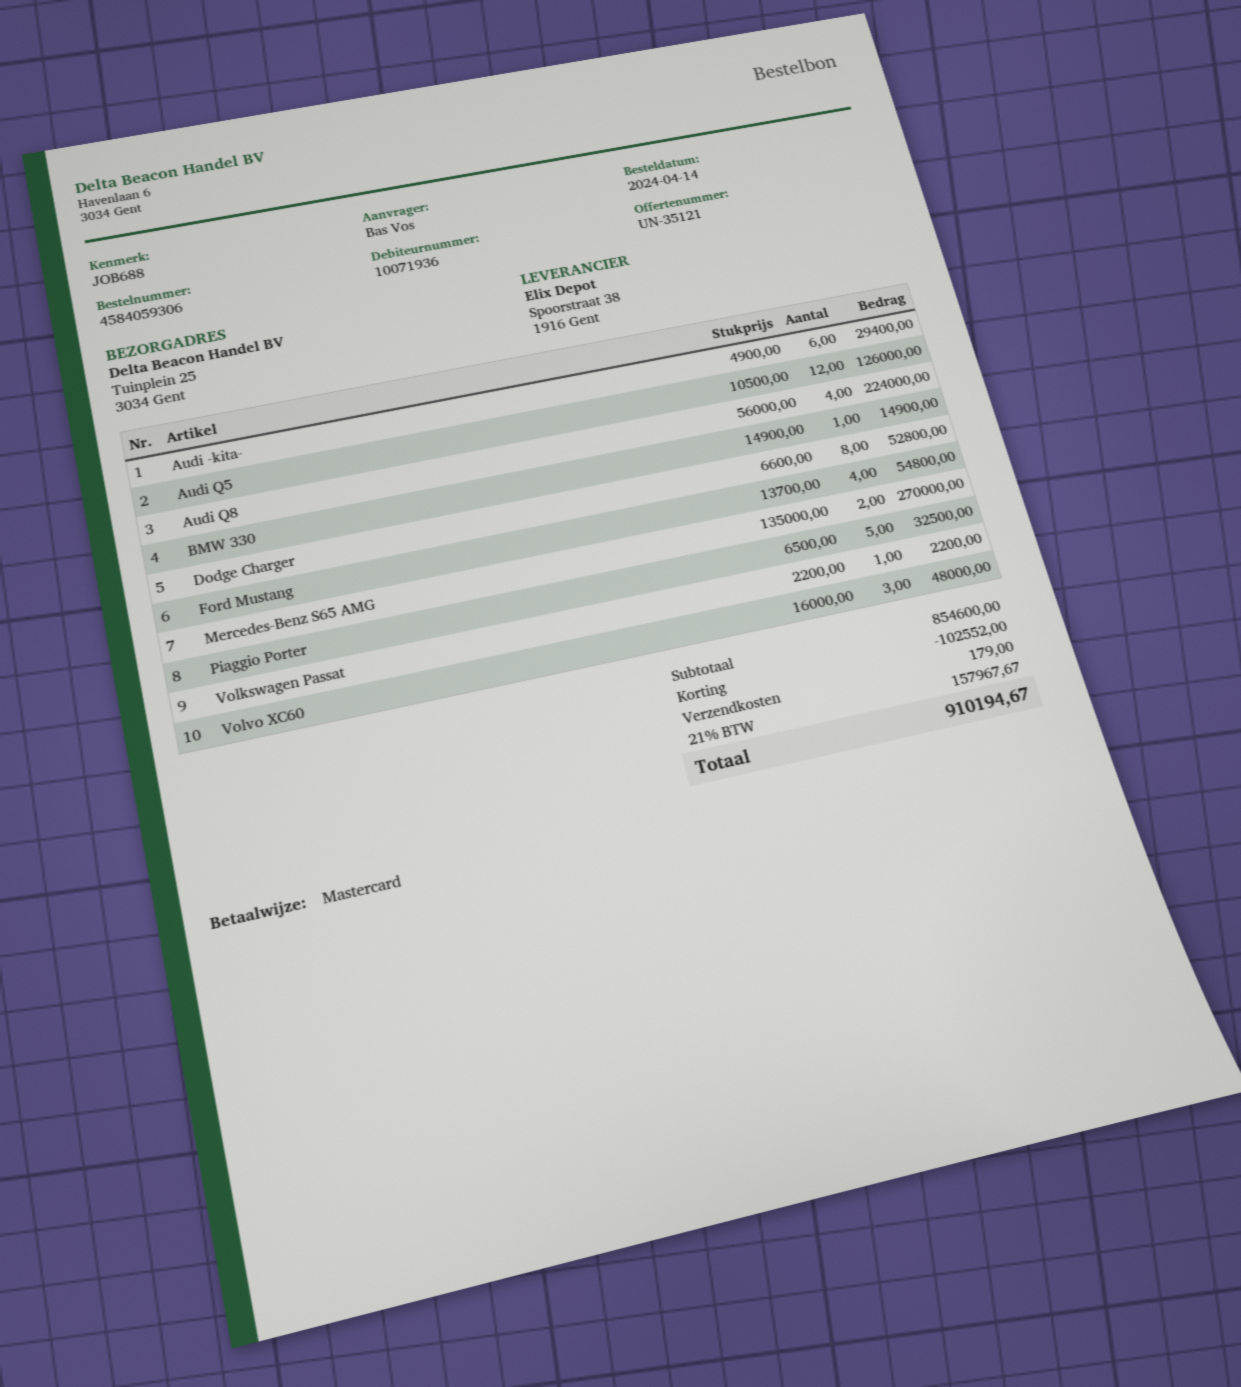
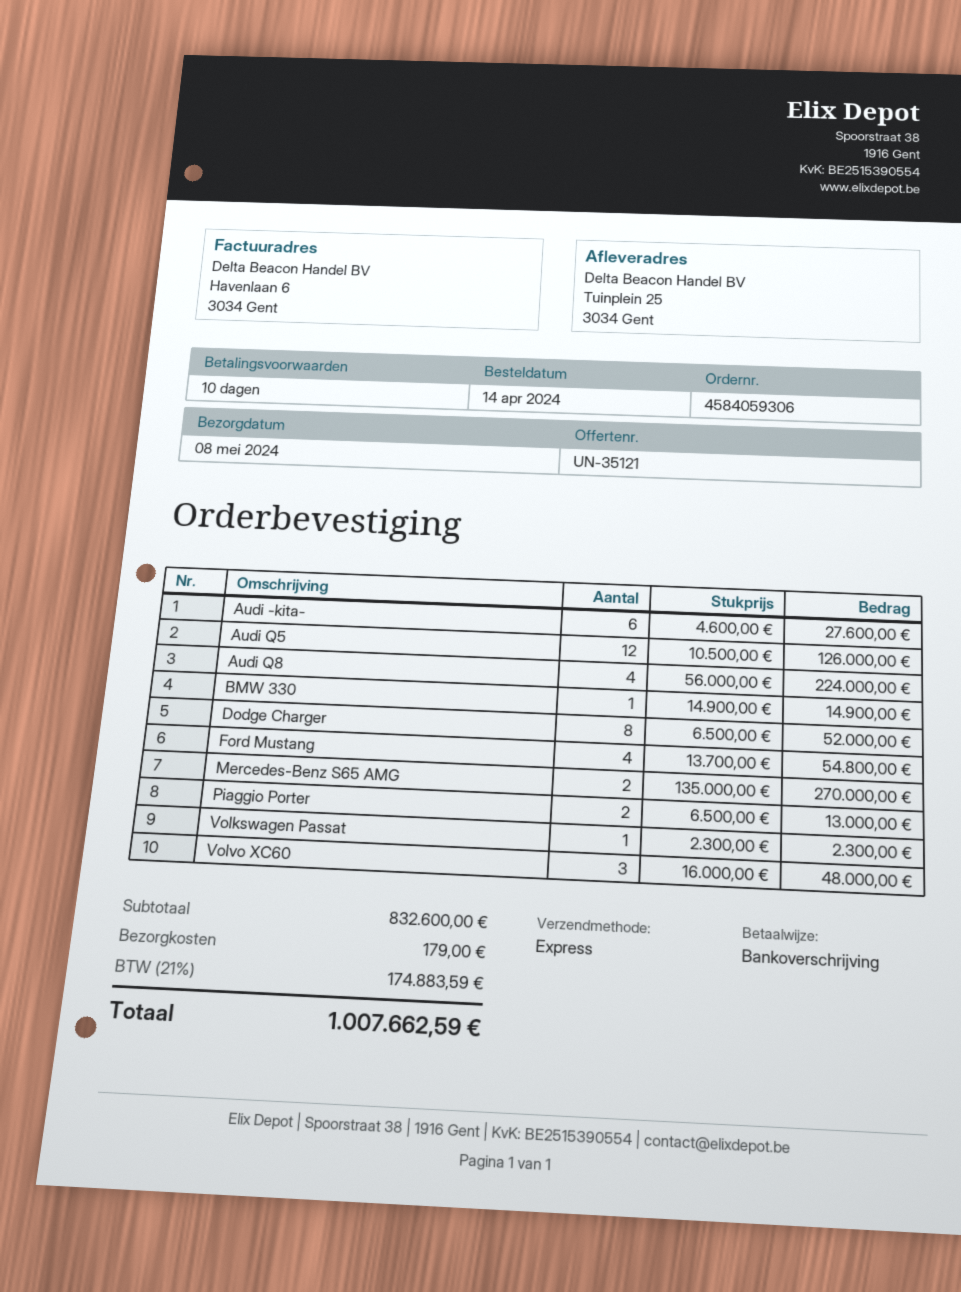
payment method: Mastercard -> bank transfer
Audi -kita-: 6 x 4900.00 = 29400.00 -> 6 x 4600.00 = 27600.00
Dodge Charger: 8 x 6600.00 = 52800.00 -> 8 x 6500.00 = 52000.00
Piaggio Porter: 5 x 6500.00 = 32500.00 -> 2 x 6500.00 = 13000.00
Volkswagen Passat: 1 x 2200.00 = 2200.00 -> 1 x 2300.00 = 2300.00
subtotal: 854600.00 -> 832600.00
discount: 102552.00 -> none
tax: 21% = 157967.67 -> 21% = 174883.59
total: 910194.67 -> 1007662.59

